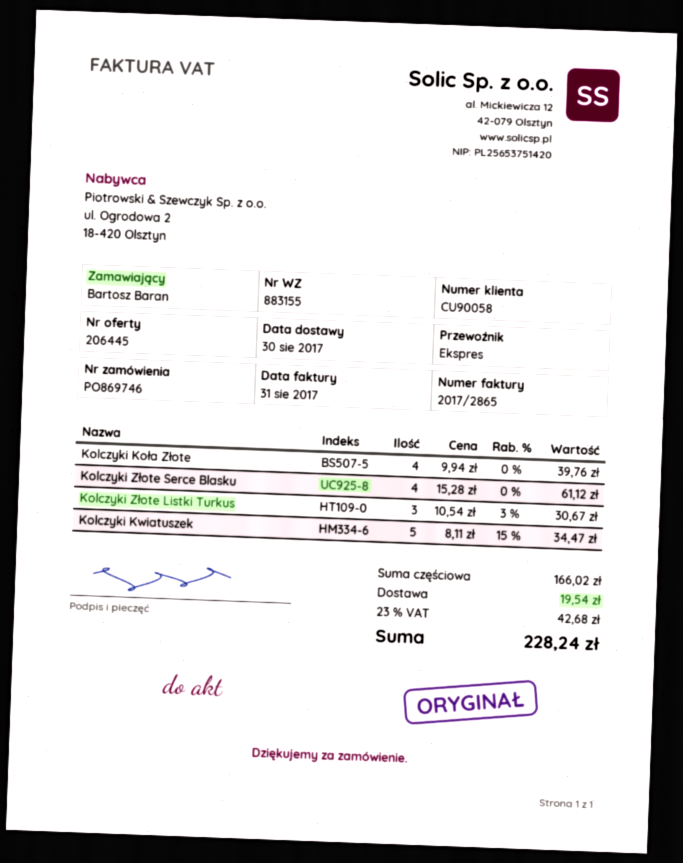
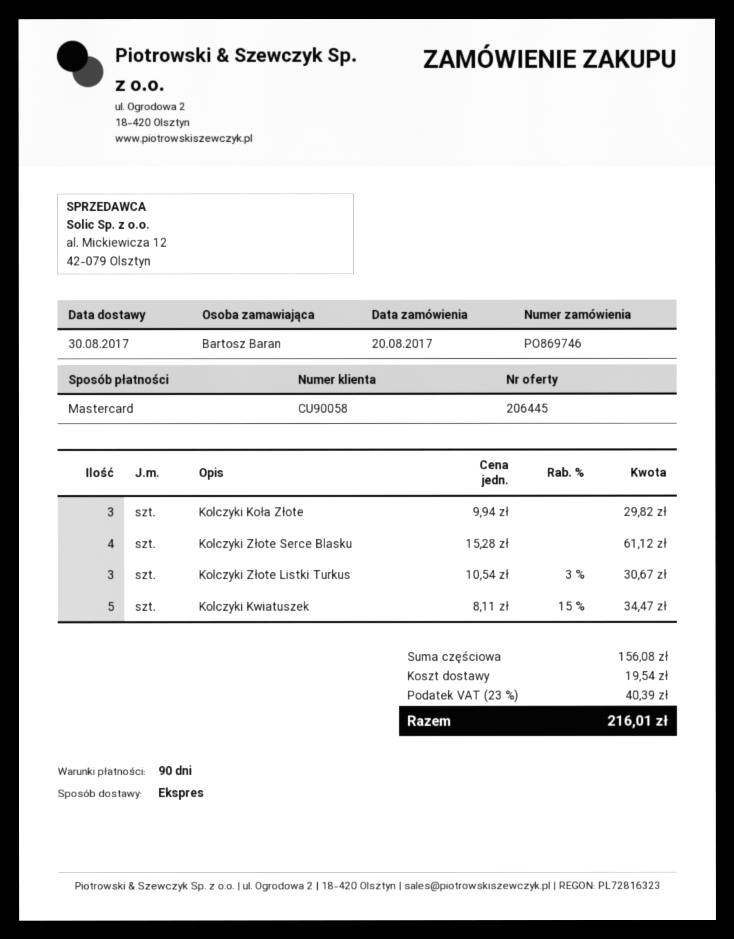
Kolczyki Koła Złote: 4 x 9.94 = 39.76 -> 3 x 9.94 = 29.82
subtotal: 166.02 -> 156.08
tax: 23% = 42.68 -> 23% = 40.39
total: 228.24 -> 216.01

